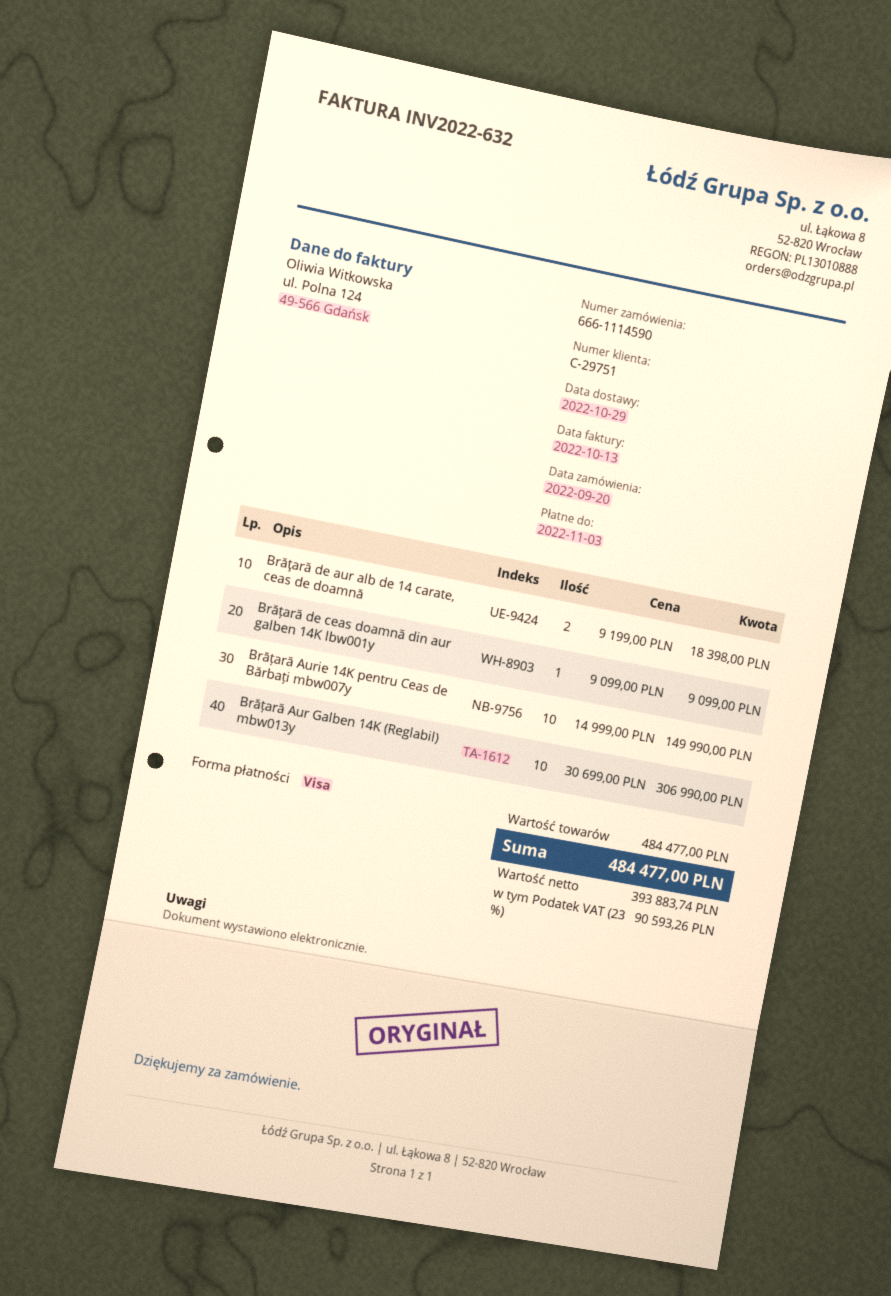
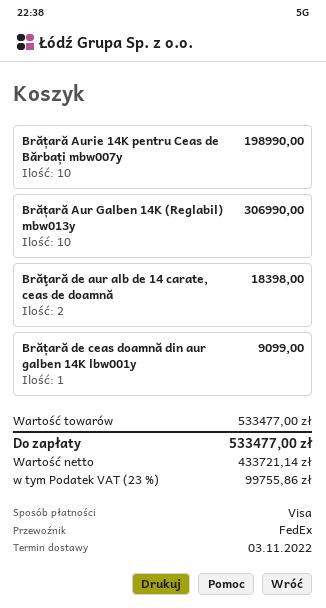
delivery date: 2022-10-29 -> 2022-11-03
Brățară Aurie 14K pentru Ceas de Bărbați mbw007y: 10 for 149990.00 -> 10 for 198990.00
subtotal: 484477.00 -> 533477.00
net: 393883.74 -> 433721.14
tax: 23% = 90593.26 -> 23% = 99755.86
total: 484477.00 -> 533477.00

